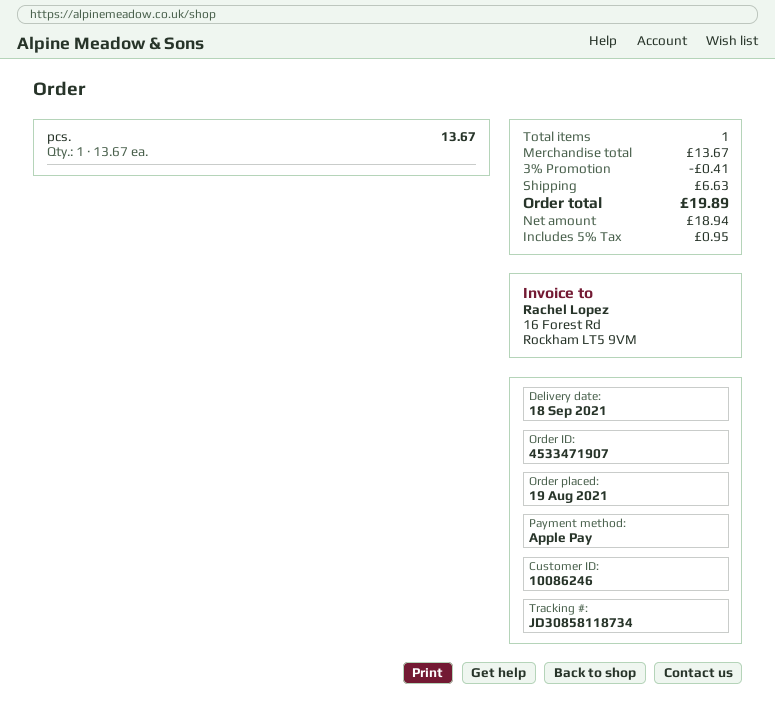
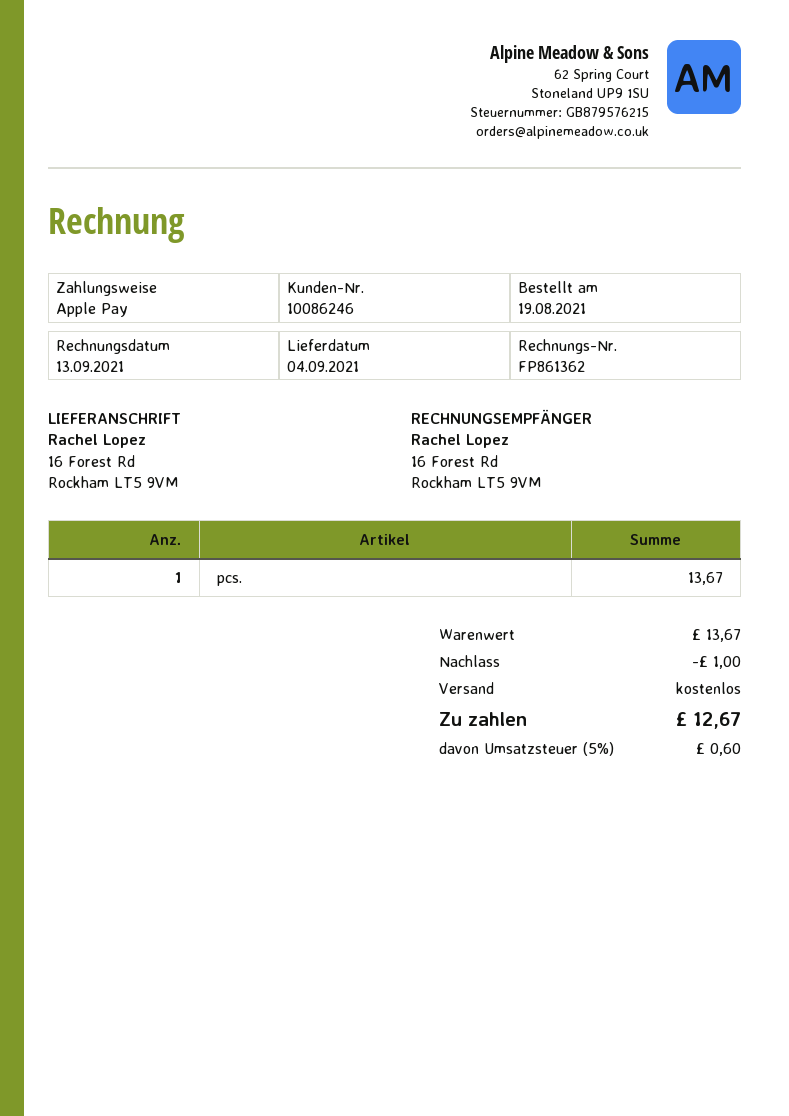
delivery date: 2021-09-18 -> 2021-09-04
discount: 0.41 -> 1.00
shipping: 6.63 -> 0.00
tax: 5% = 0.95 -> 5% = 0.60
total: 19.89 -> 12.67

